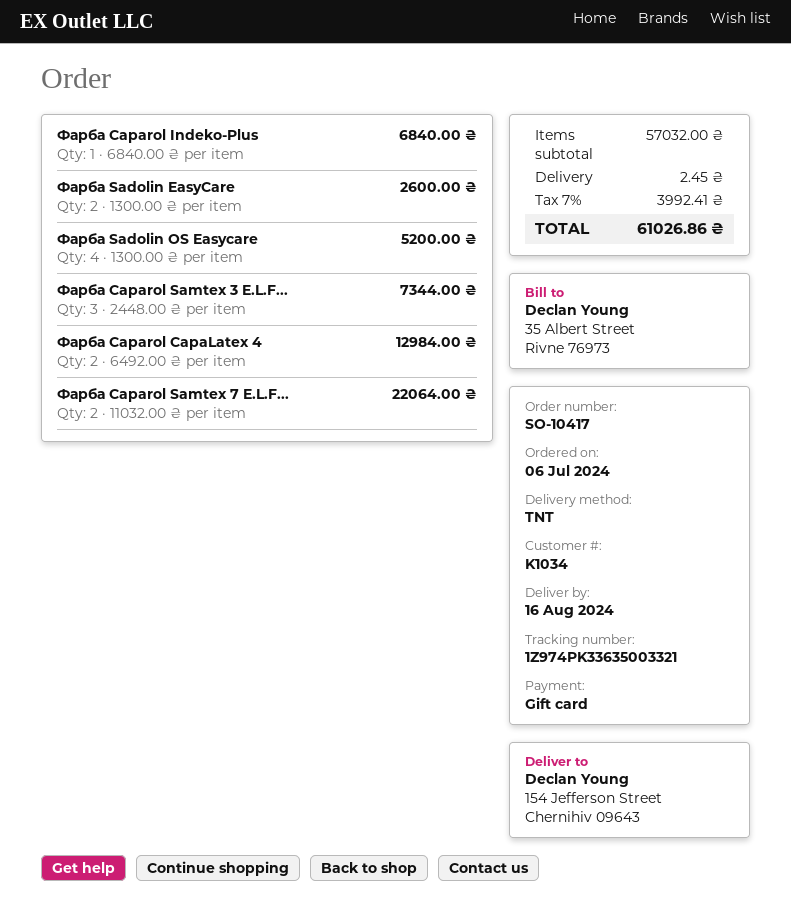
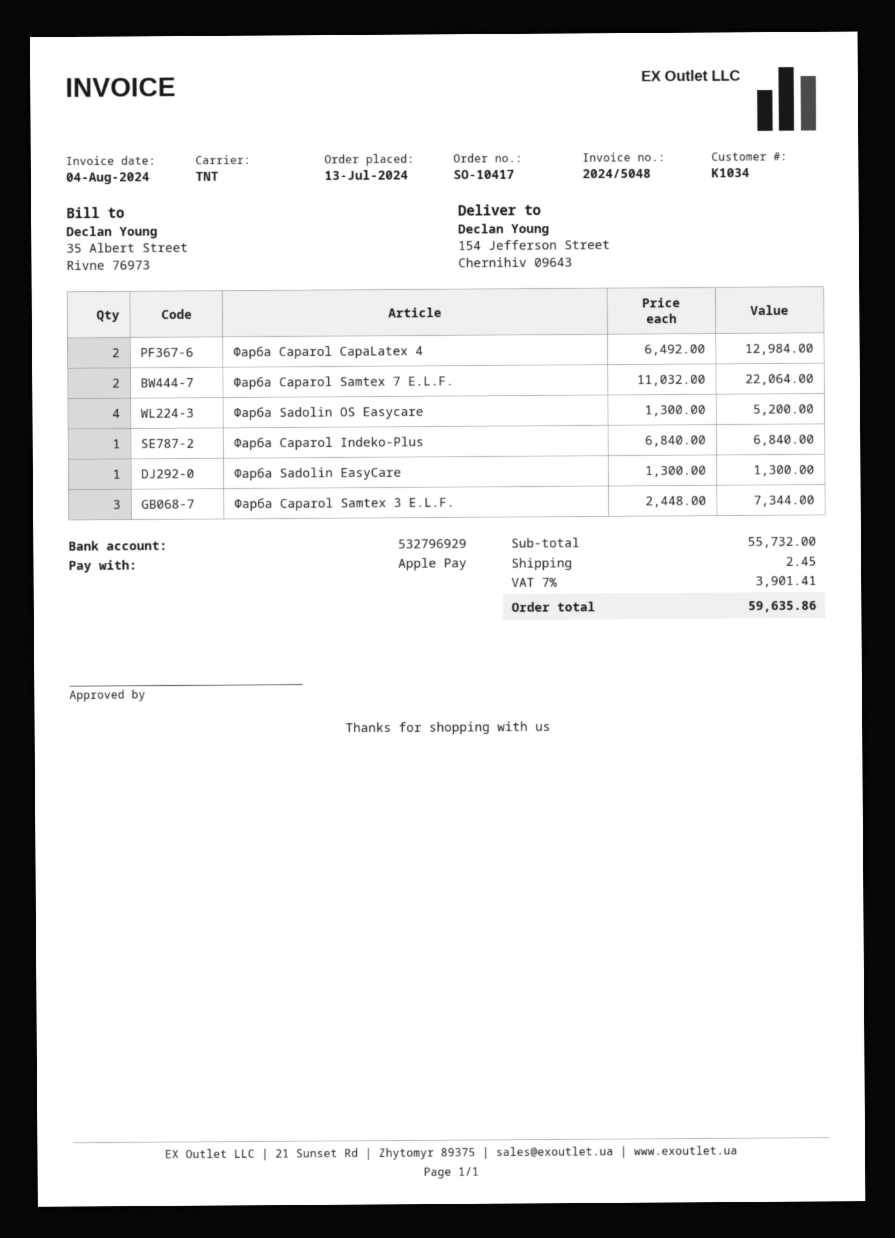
order date: 2024-07-06 -> 2024-07-13
payment method: gift card -> Apple Pay
Фарба Sadolin EasyCare: 2 x 1300.00 = 2600.00 -> 1 x 1300.00 = 1300.00
subtotal: 57032.00 -> 55732.00
tax: 7% = 3992.41 -> 7% = 3901.41
total: 61026.86 -> 59635.86

